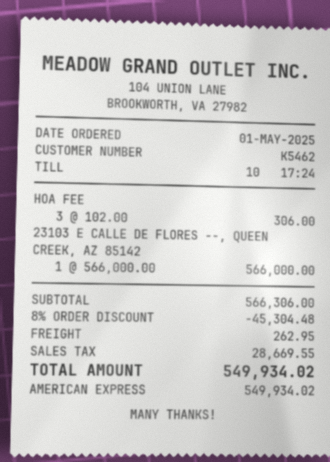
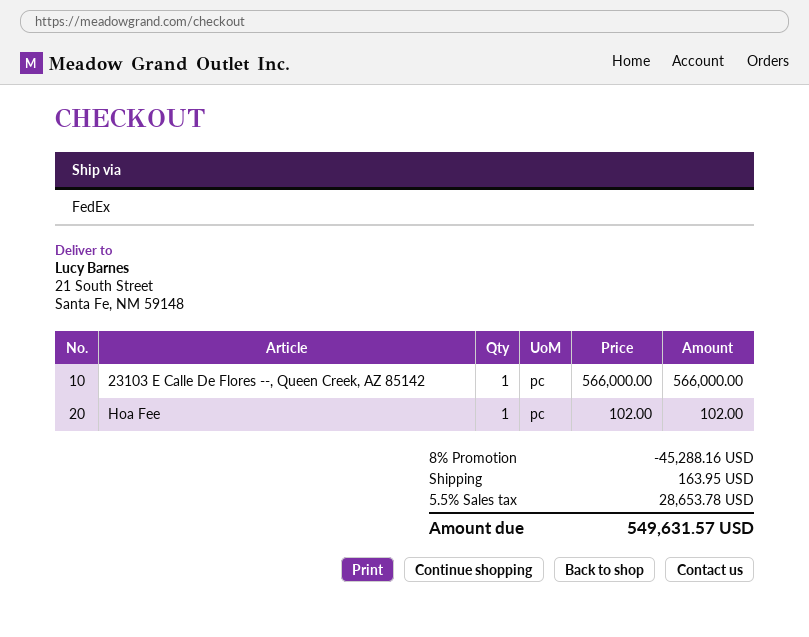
HOA FEE: 3 x 102.00 = 306.00 -> 1 x 102.00 = 102.00
discount: 8% = 45304.48 -> 8% = 45288.16
shipping: 262.95 -> 163.95
tax: 28669.55 -> 28653.78
total: 549934.02 -> 549631.57

